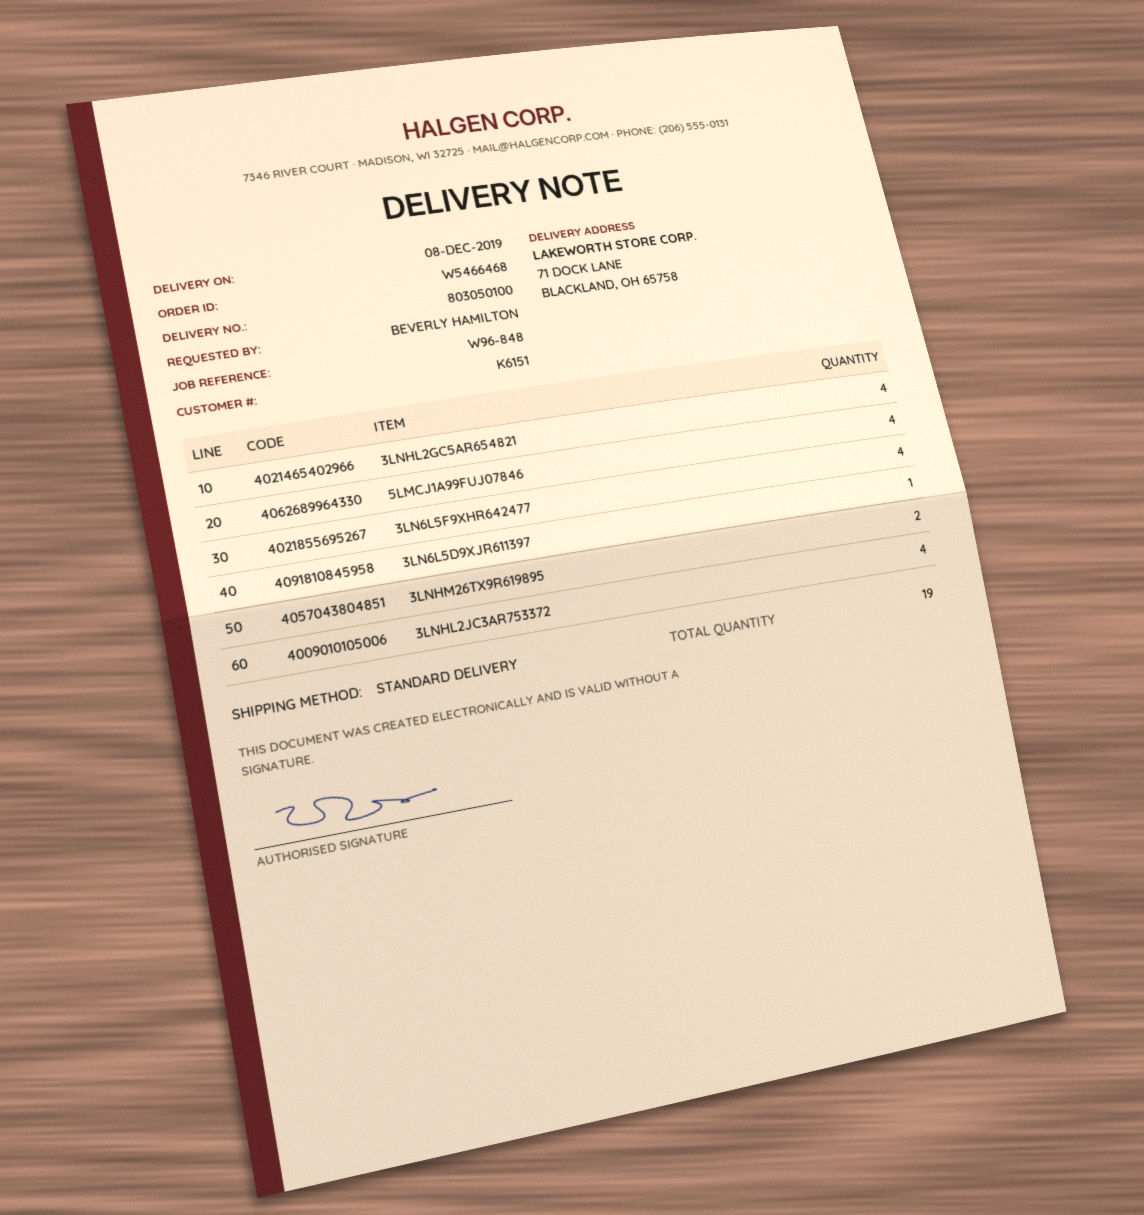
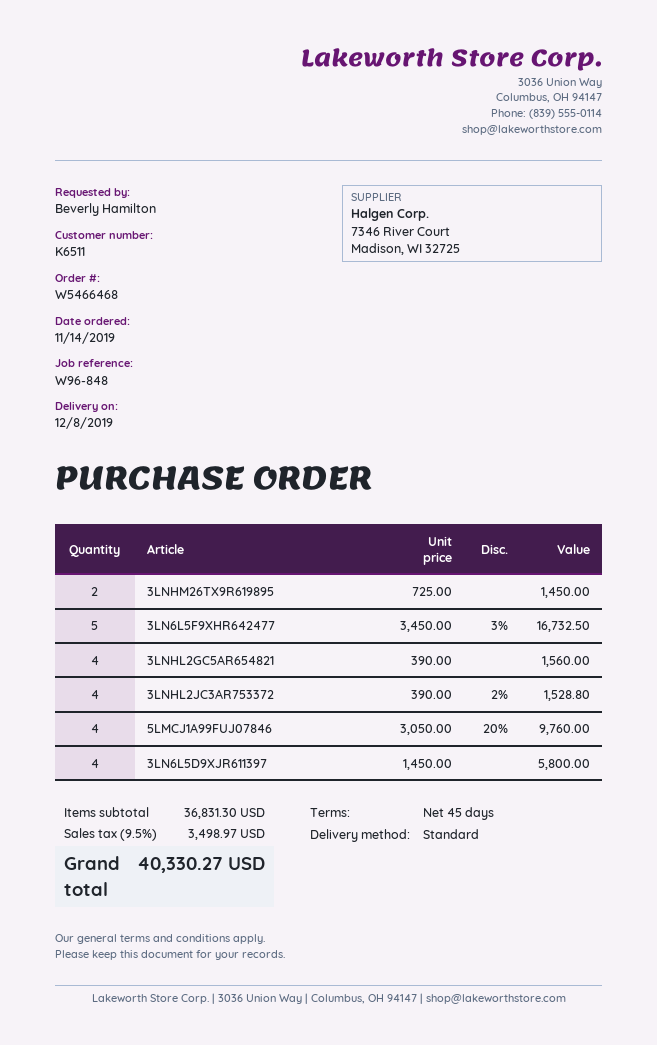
customer number: K6151 -> K6511
3LN6L5F9XHR642477: 4 -> 5
3LN6L5D9XJR611397: 1 -> 4

